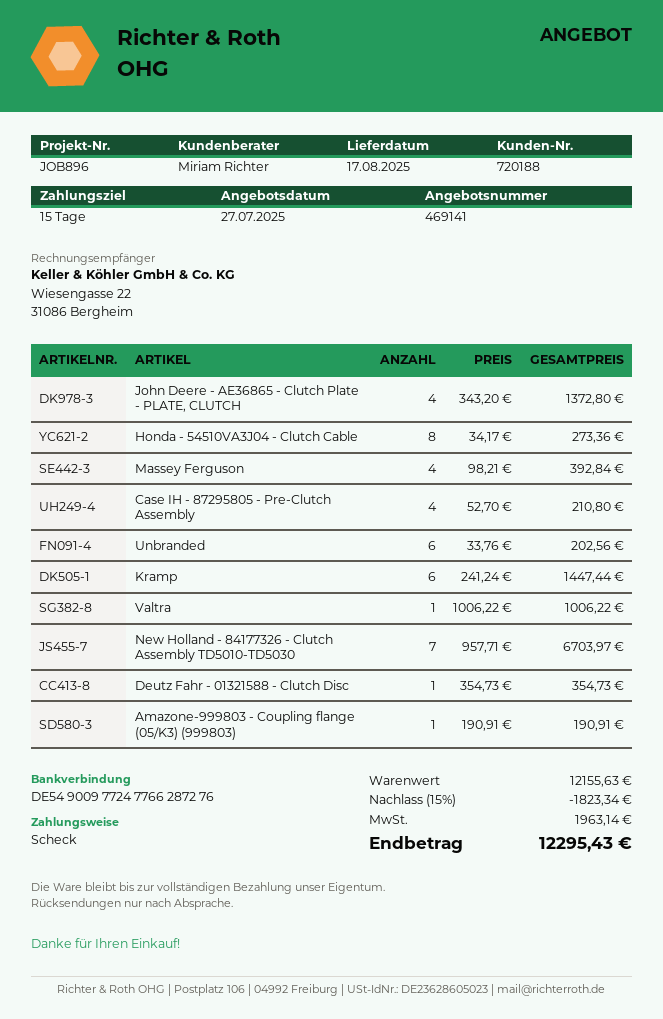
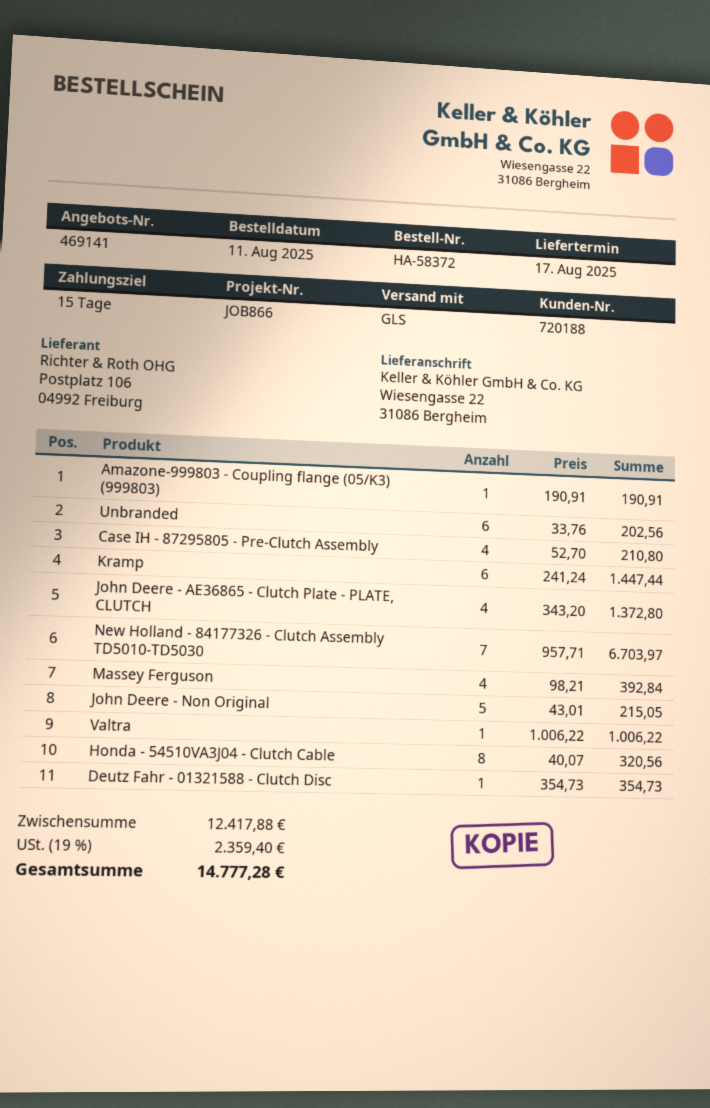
reference: JOB896 -> JOB866
Honda - 54510VA3J04 - Clutch Cable: 8 x 34.17 = 273.36 -> 8 x 40.07 = 320.56
John Deere - Non Original: none -> 5 x 43.01 = 215.05
subtotal: 12155.63 -> 12417.88
discount: 15% = 1823.34 -> none
tax: 1963.14 -> 2359.40
total: 12295.43 -> 14777.28

